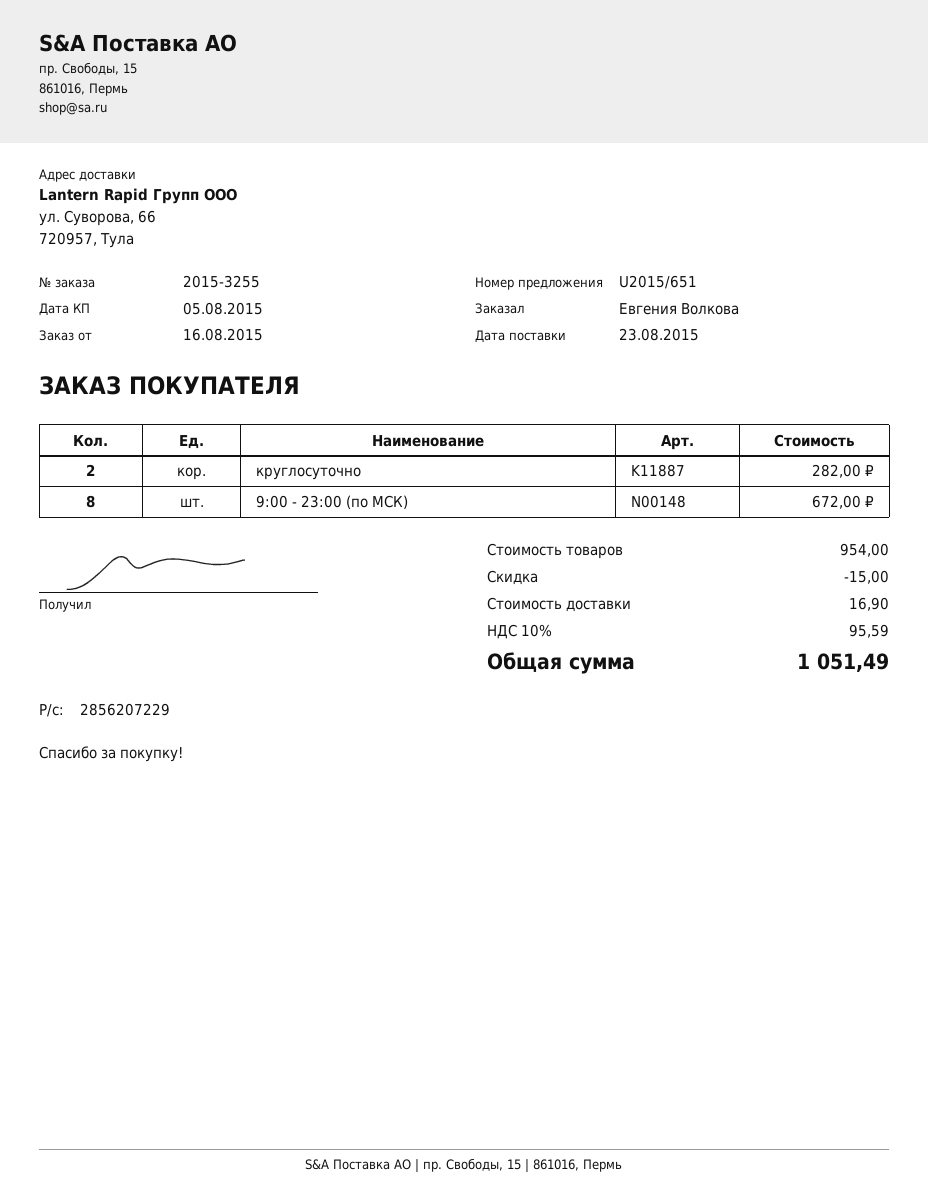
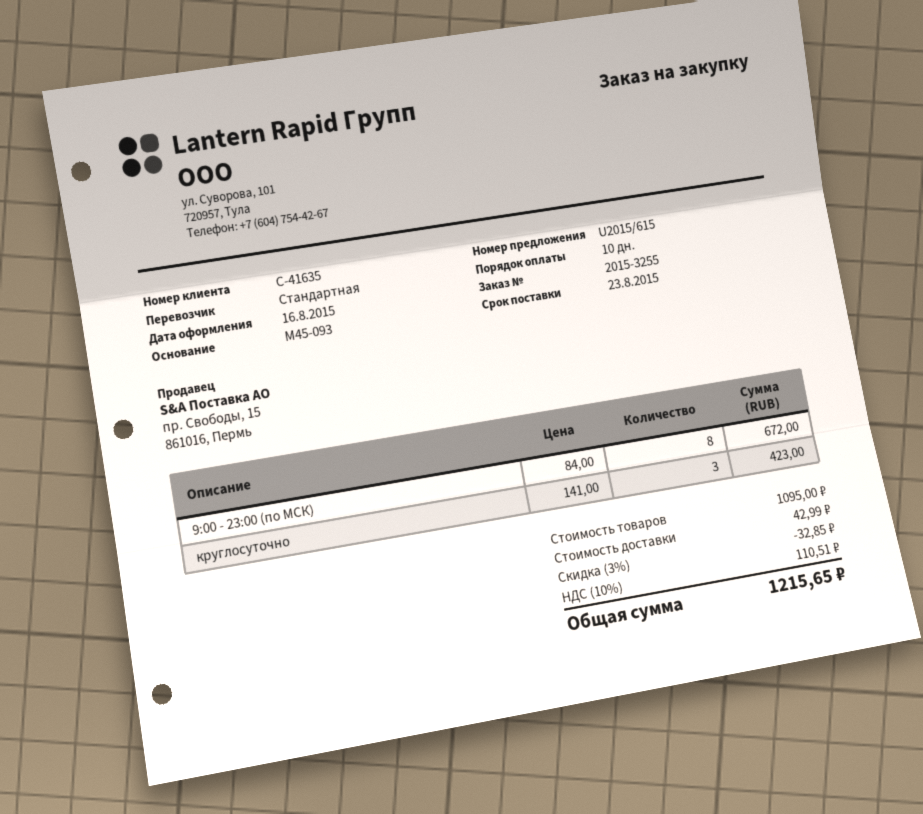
quote number: U2015/651 -> U2015/615
круглосуточно: 2 for 282.00 -> 3 for 423.00
subtotal: 954.00 -> 1095.00
discount: 15.00 -> 32.85
shipping: 16.90 -> 42.99
tax: 10% = 95.59 -> 10% = 110.51
total: 1051.49 -> 1215.65

